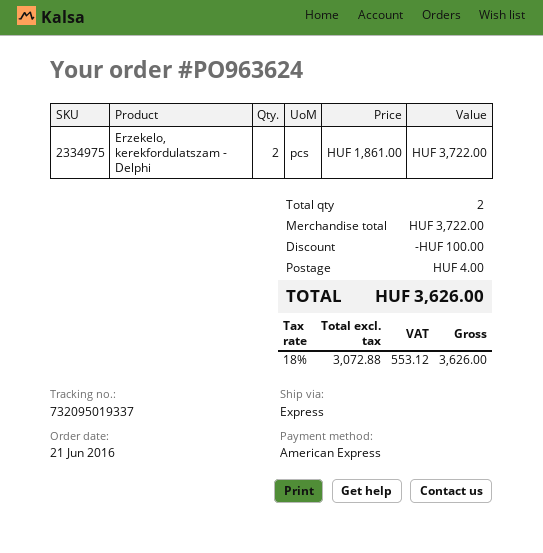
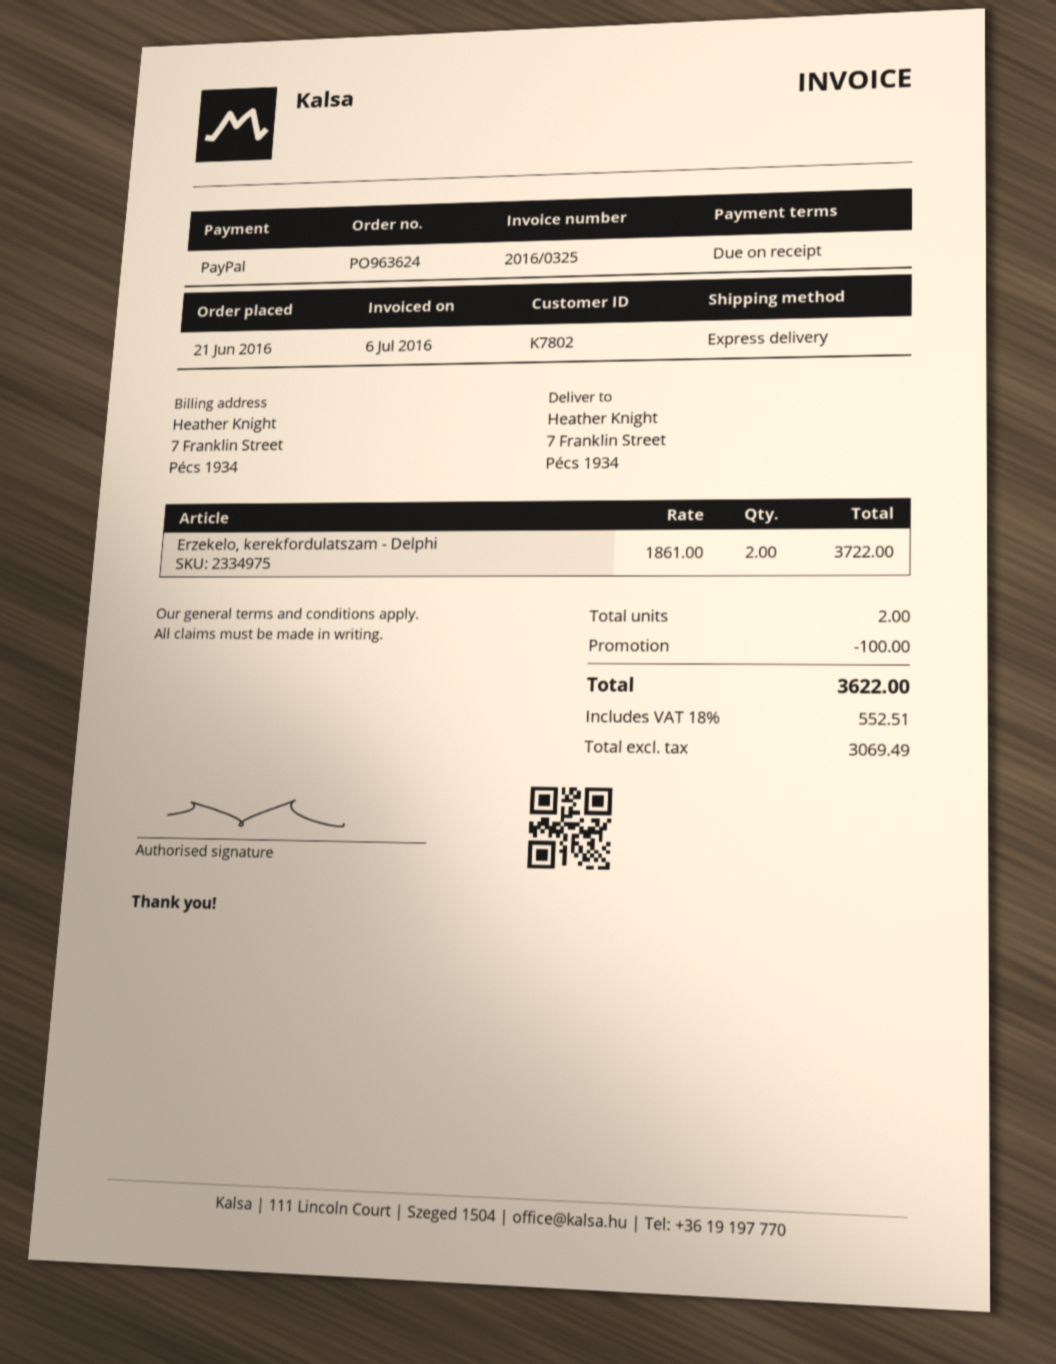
payment method: American Express -> PayPal
shipping: 4.00 -> none
net: 3072.88 -> 3069.49
tax: 18% = 553.12 -> 18% = 552.51
total: 3626.00 -> 3622.00

